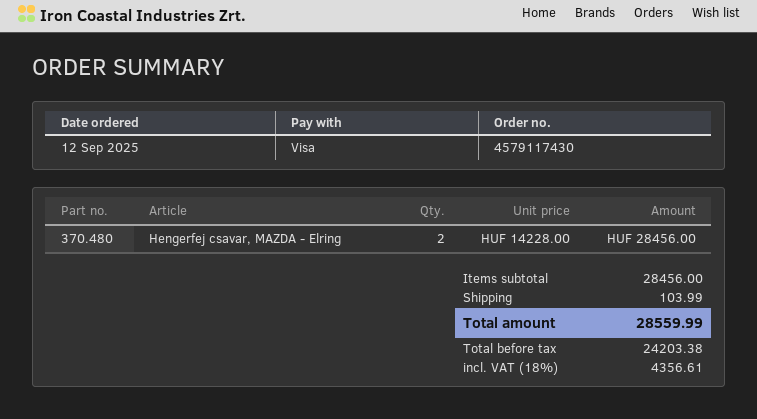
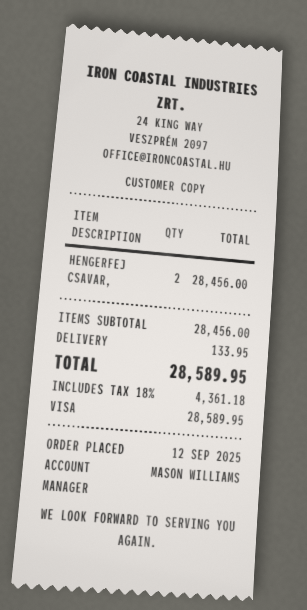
shipping: 103.99 -> 133.95
tax: 18% = 4356.61 -> 18% = 4361.18
total: 28559.99 -> 28589.95

